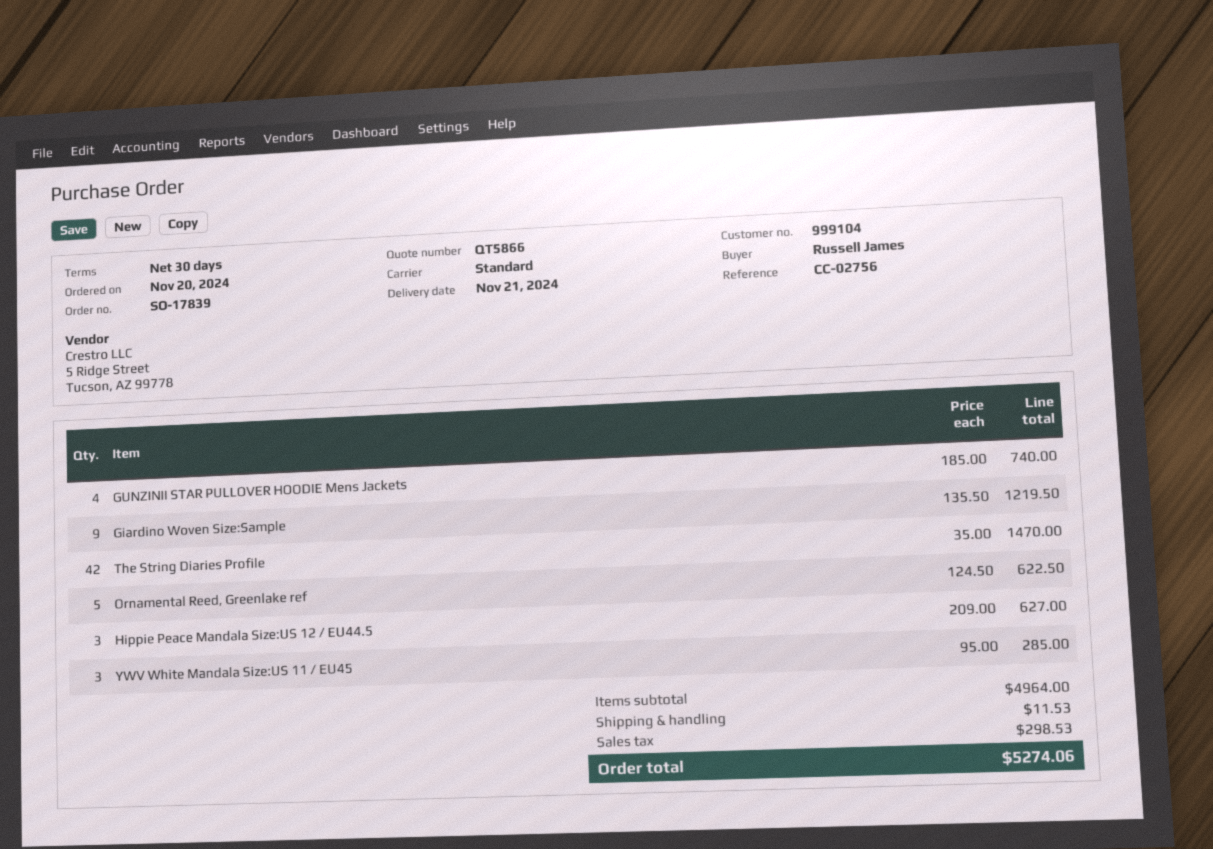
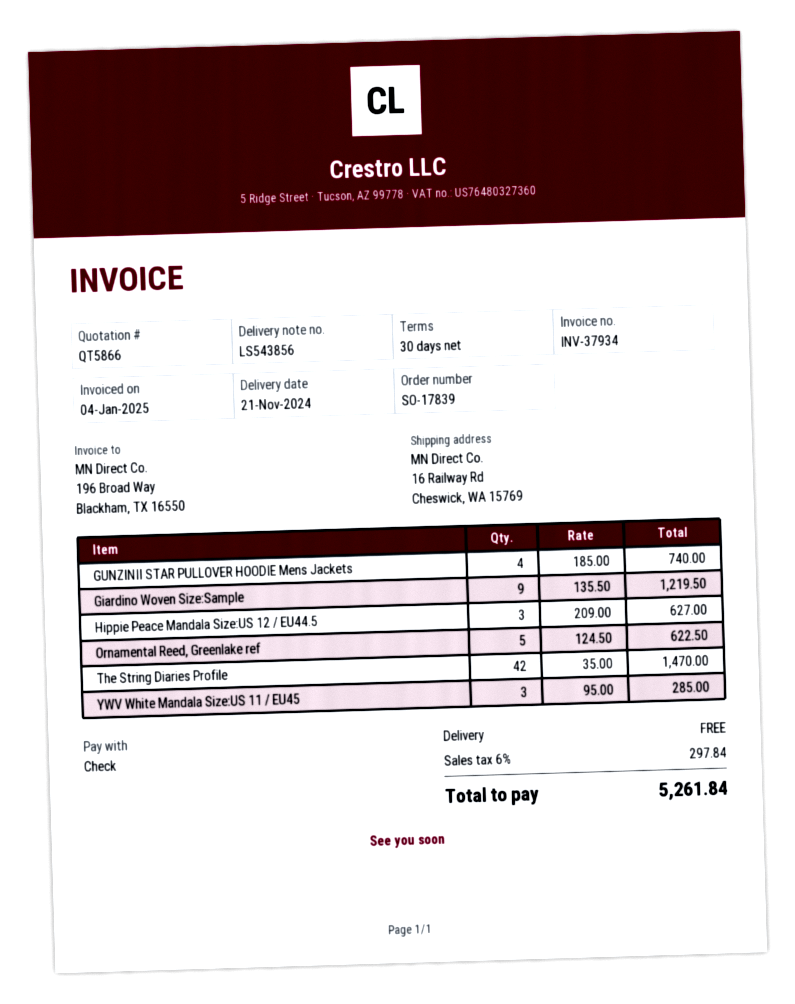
shipping: 11.53 -> 0.00
tax: 298.53 -> 297.84
total: 5274.06 -> 5261.84

